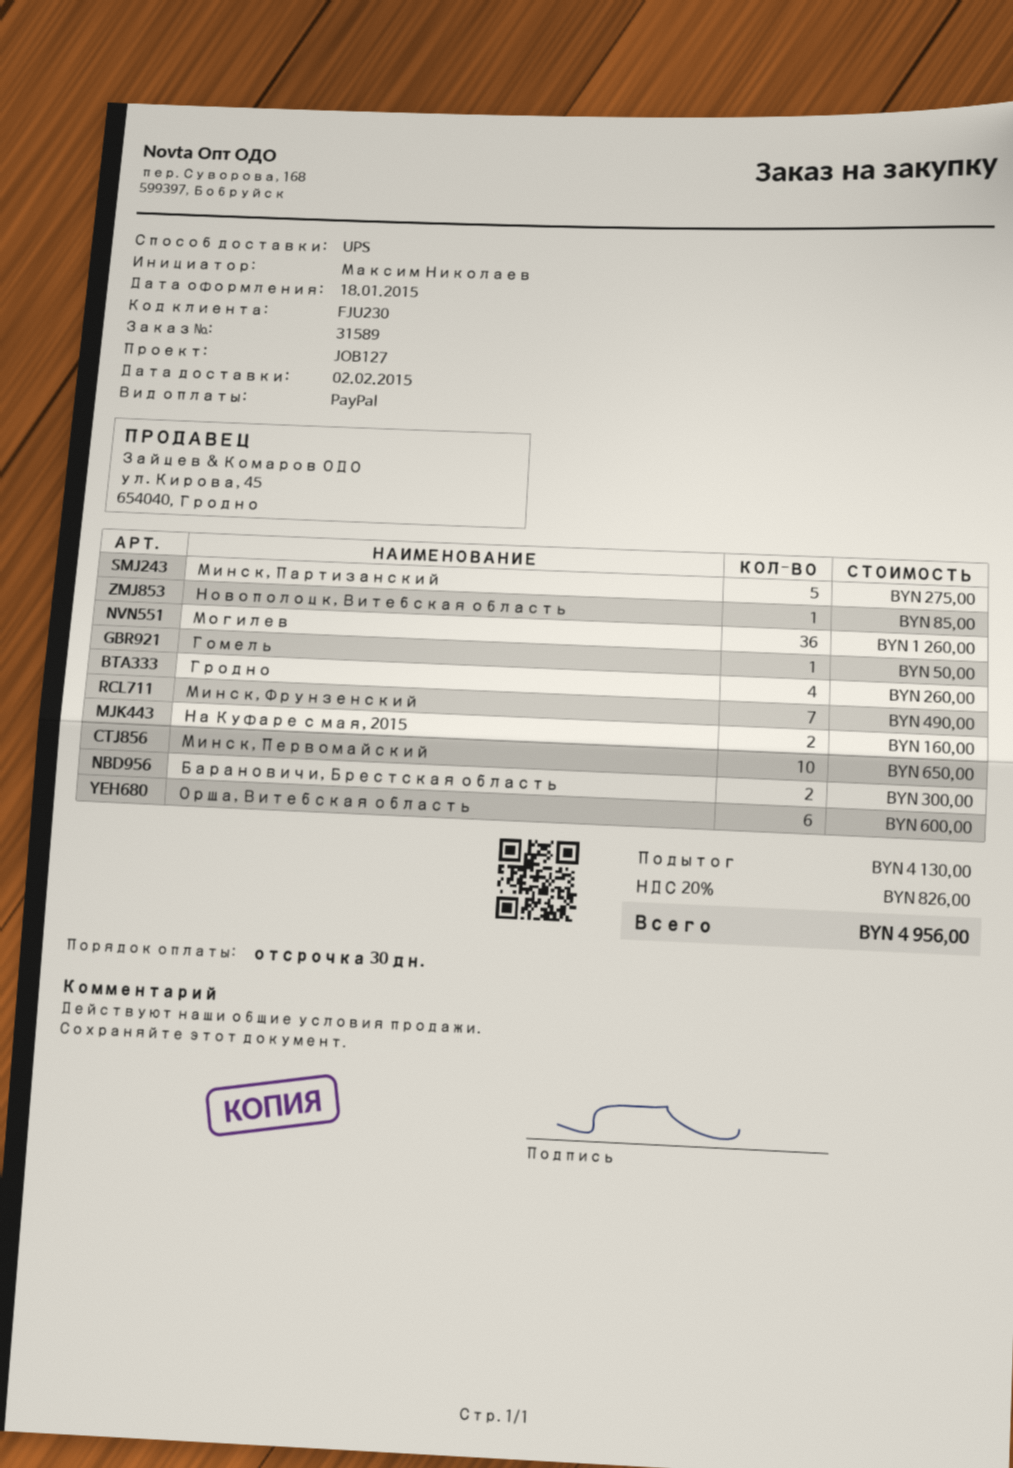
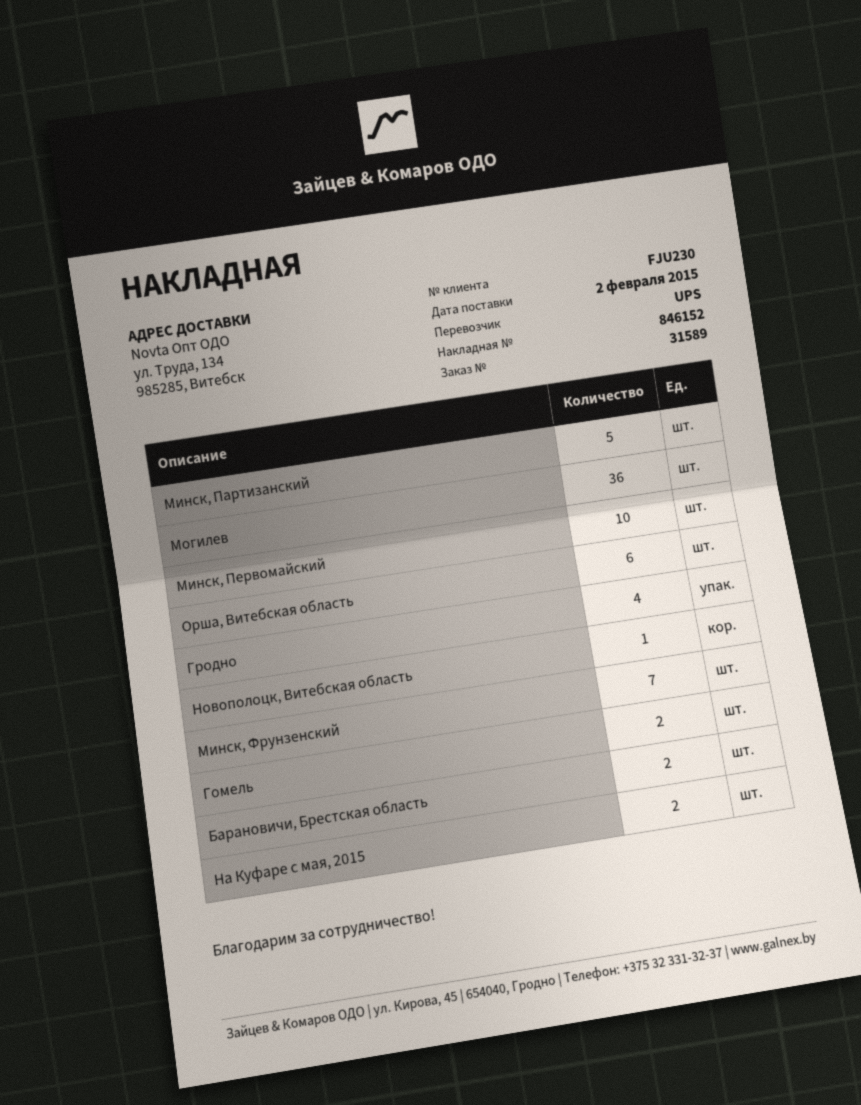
Гомель: 1 -> 2

